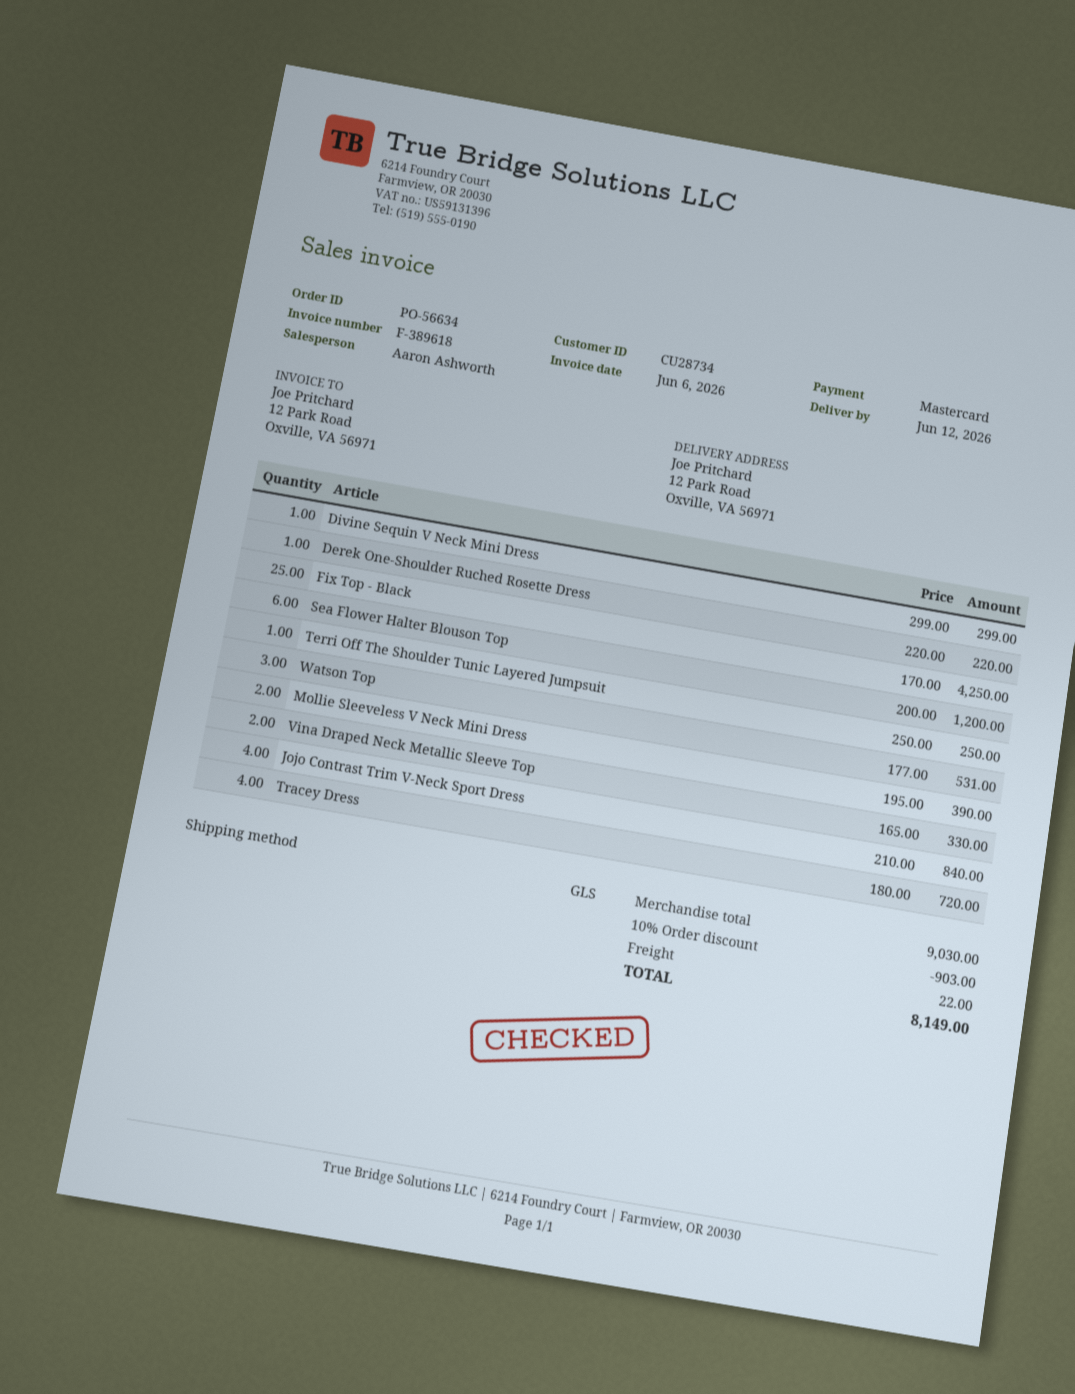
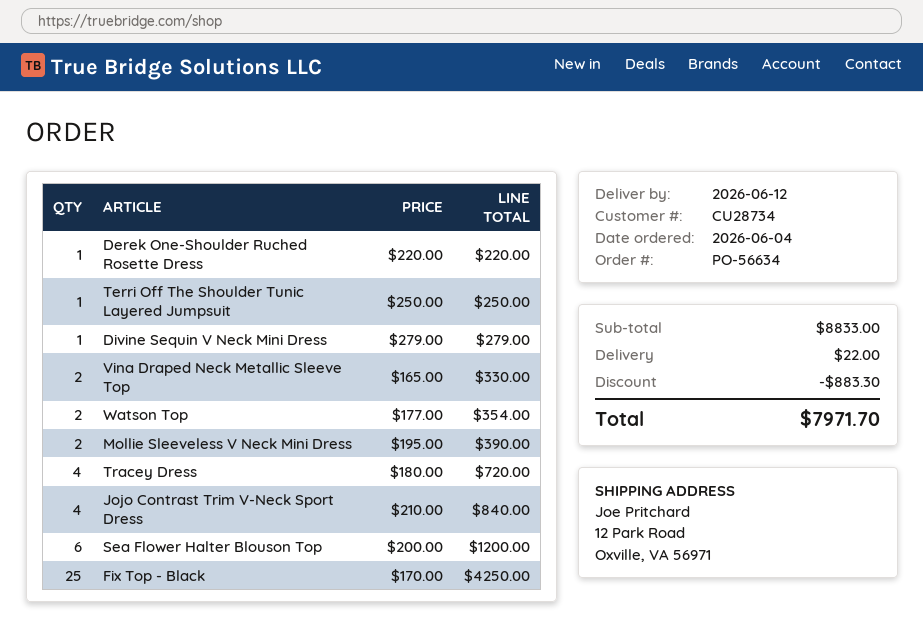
Divine Sequin V Neck Mini Dress: 1 x 299.00 = 299.00 -> 1 x 279.00 = 279.00
Watson Top: 3 x 177.00 = 531.00 -> 2 x 177.00 = 354.00
subtotal: 9030.00 -> 8833.00
discount: 903.00 -> 883.30
total: 8149.00 -> 7971.70

